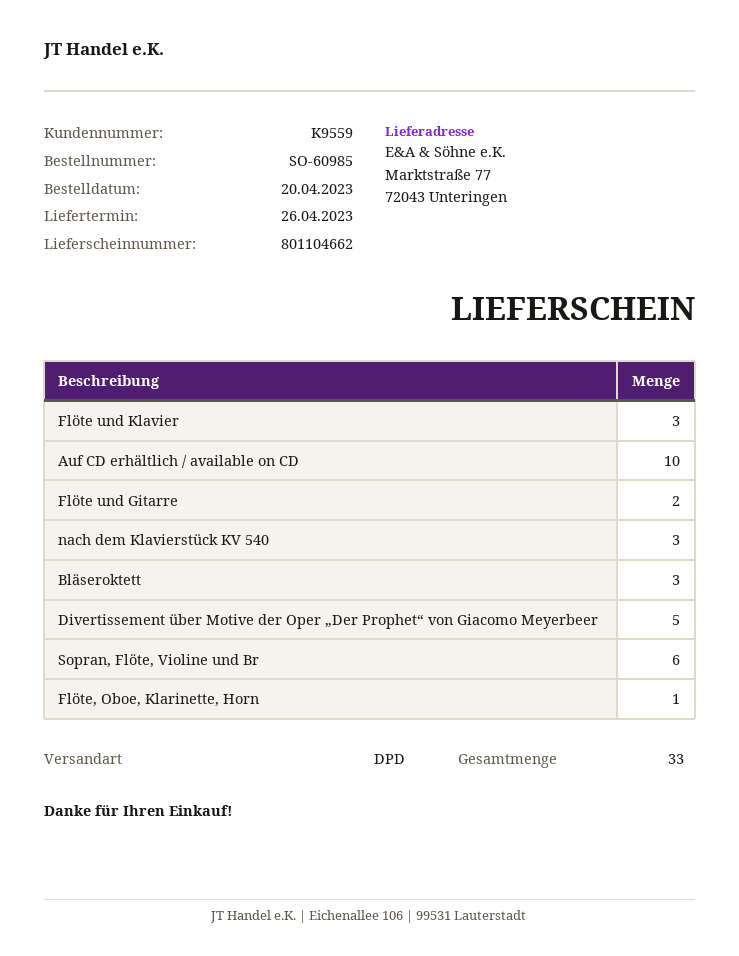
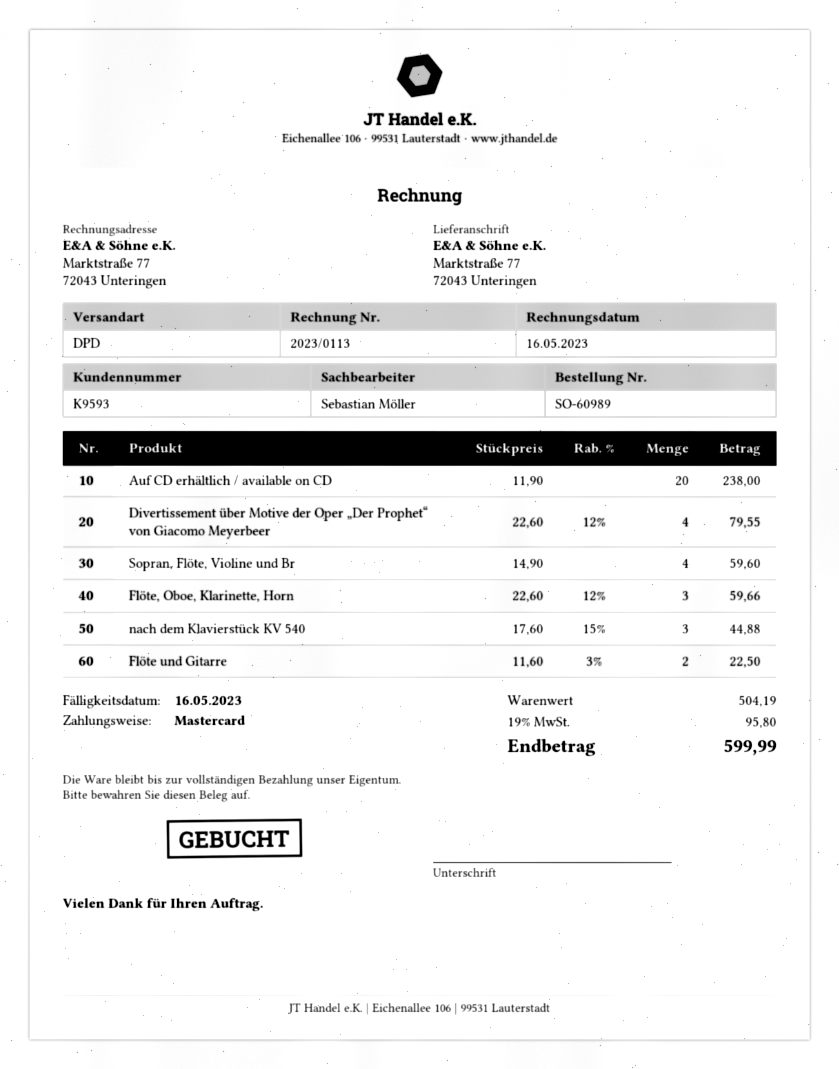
order number: SO-60985 -> SO-60989
customer number: K9559 -> K9593
Flöte und Klavier: 3 -> none
Auf CD erhältlich / available on CD: 10 -> 20
Bläseroktett: 3 -> none
Divertissement über Motive der Oper „Der Prophet“ von Giacomo Meyerbeer: 5 -> 4
Sopran, Flöte, Violine und Br: 6 -> 4
Flöte, Oboe, Klarinette, Horn: 1 -> 3

